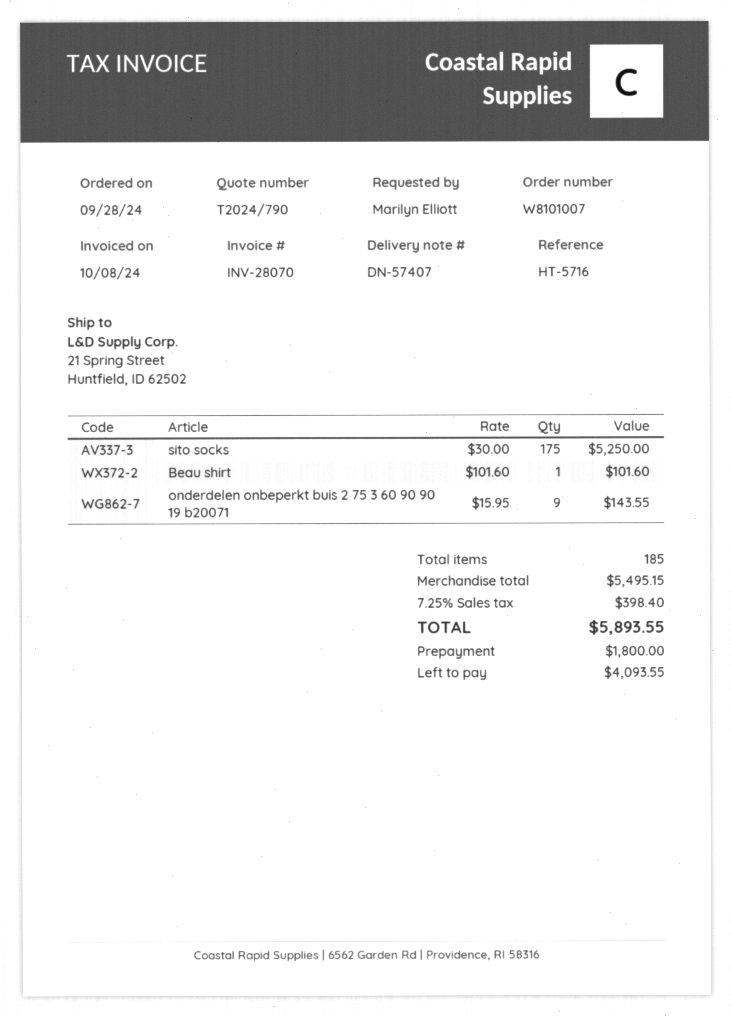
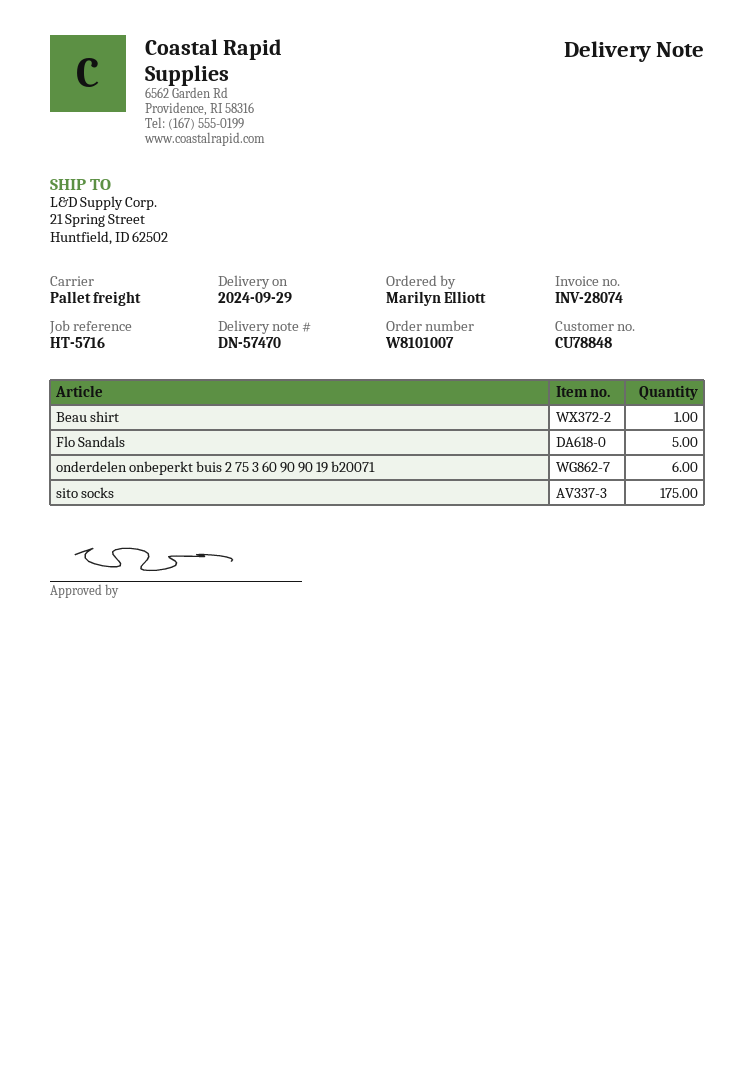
delivery note number: DN-57407 -> DN-57470
invoice number: INV-28070 -> INV-28074
onderdelen onbeperkt buis 2 75 3 60 90 90 19 b20071: 9 -> 6
Flo Sandals: none -> 5

